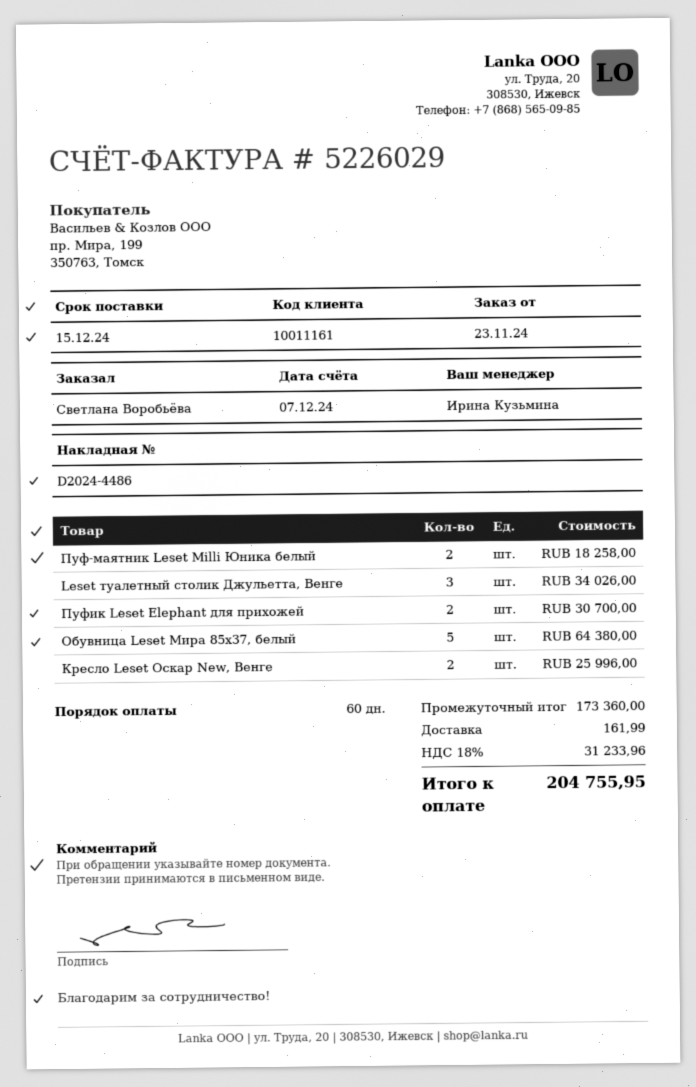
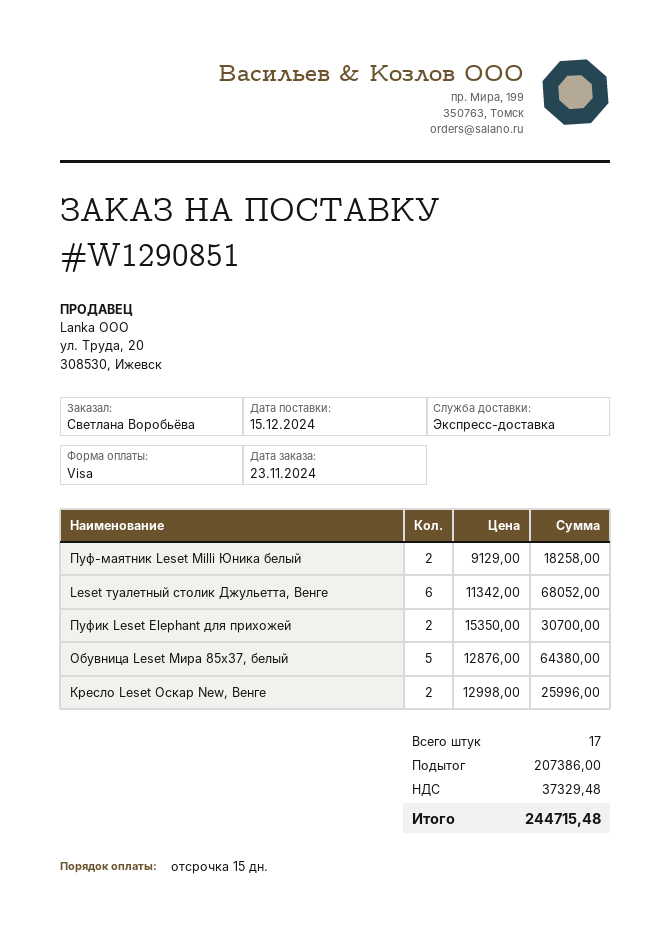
payment terms: 60 days -> 15 days
Leset туалетный столик Джульетта, Венге: 3 for 34026.00 -> 6 for 68052.00
subtotal: 173360.00 -> 207386.00
shipping: 161.99 -> none
tax: 31233.96 -> 37329.48
total: 204755.95 -> 244715.48

